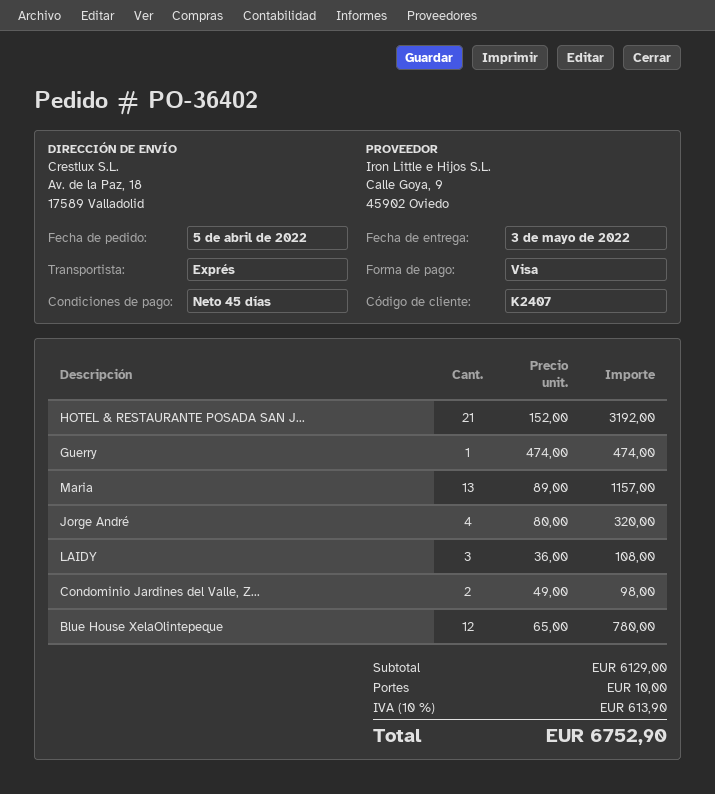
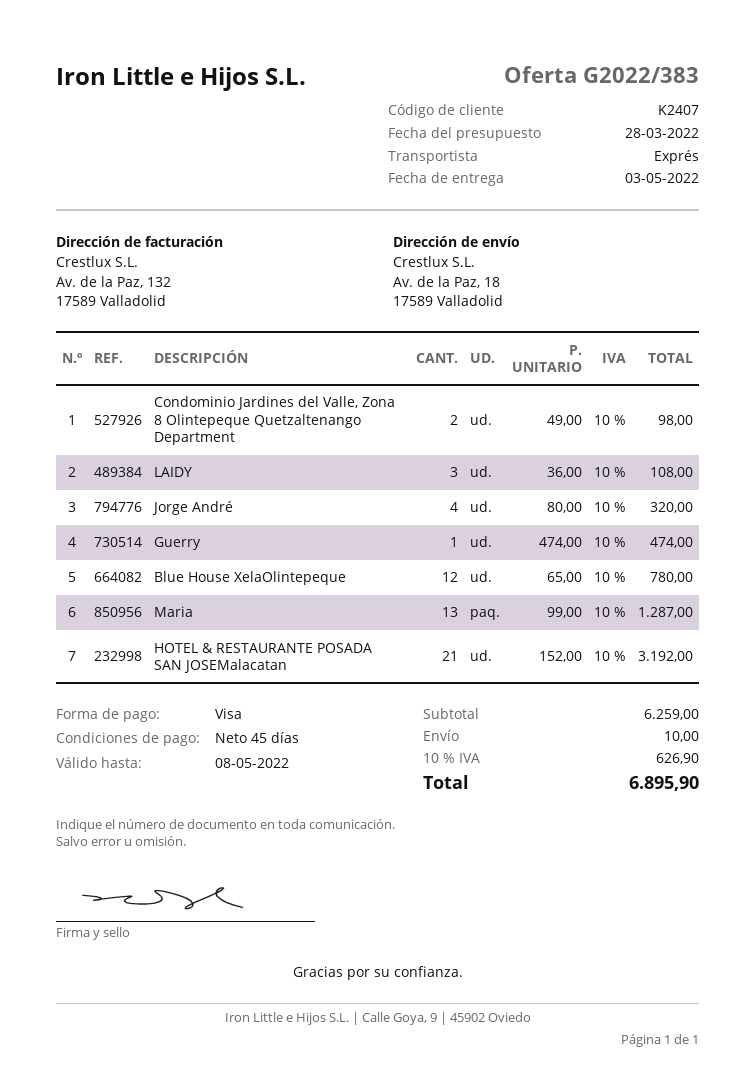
Maria: 13 x 89.00 = 1157.00 -> 13 x 99.00 = 1287.00
subtotal: 6129.00 -> 6259.00
tax: 10% = 613.90 -> 10% = 626.90
total: 6752.90 -> 6895.90

